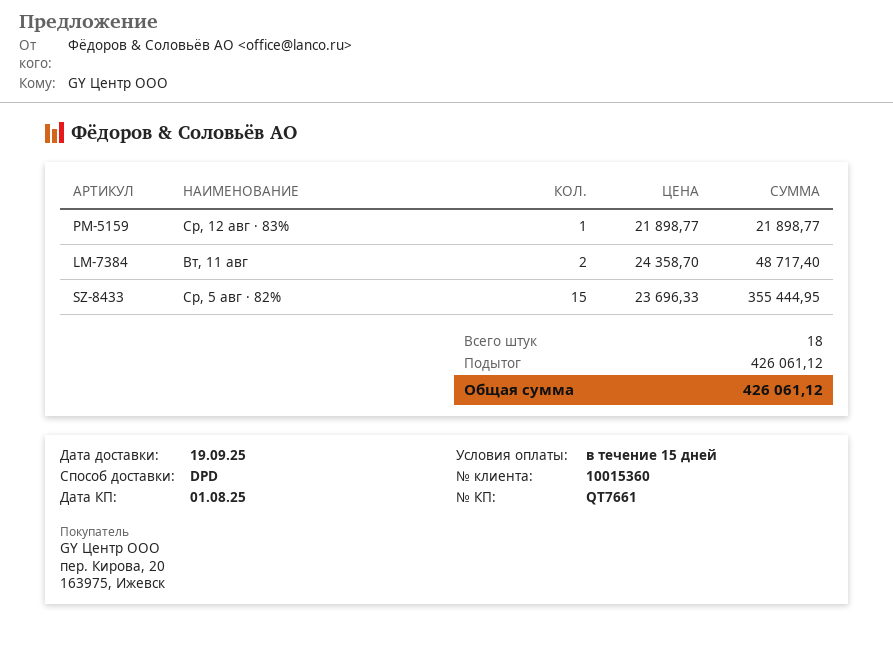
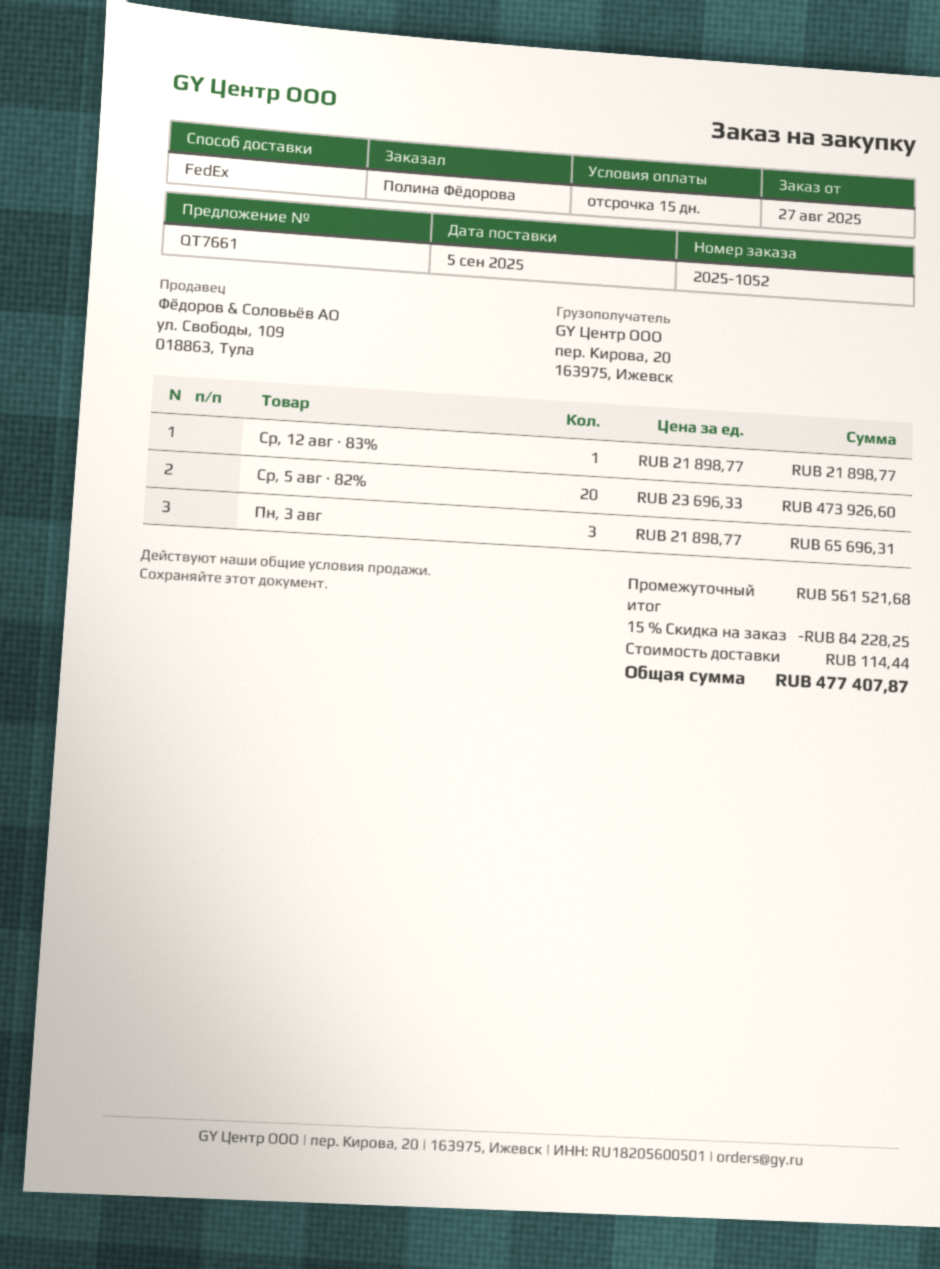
delivery date: 2025-09-19 -> 2025-09-05
shipping method: DPD -> FedEx
Вт, 11 авг: 2 x 24358.70 = 48717.40 -> none
Ср, 5 авг · 82%: 15 x 23696.33 = 355444.95 -> 20 x 23696.33 = 473926.60
Пн, 3 авг: none -> 3 x 21898.77 = 65696.31
subtotal: 426061.12 -> 561521.68
discount: none -> 15% = 84228.25
shipping: none -> 114.44
total: 426061.12 -> 477407.87

